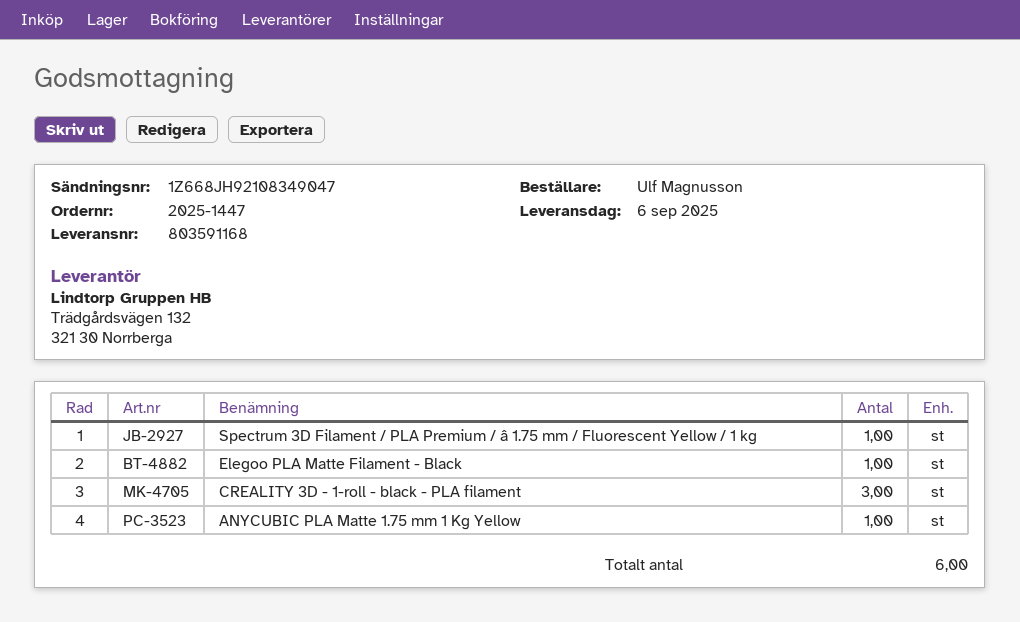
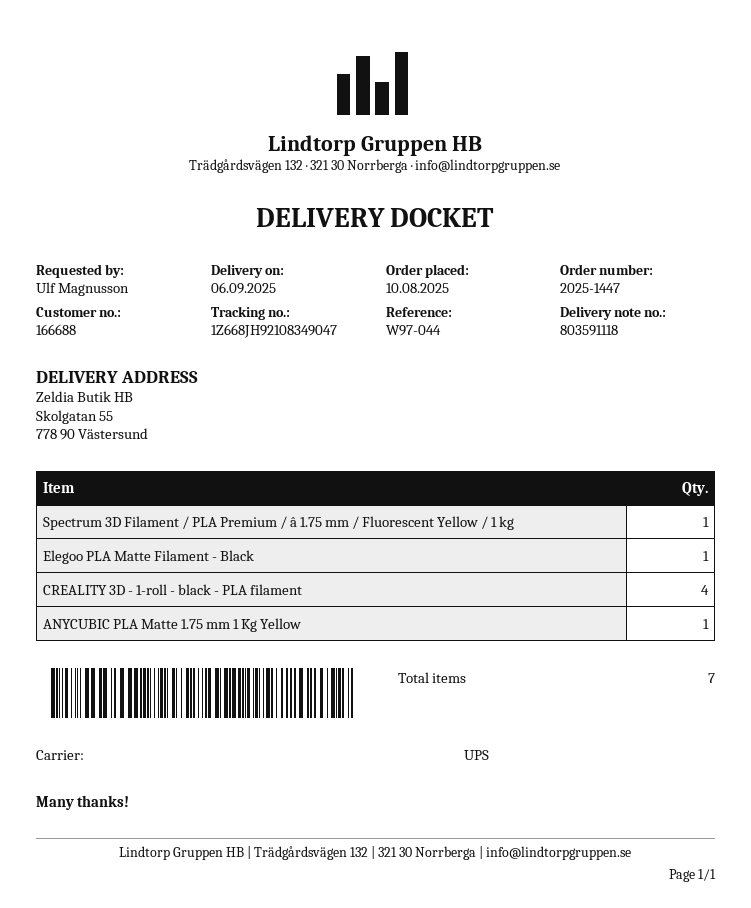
delivery note number: 803591168 -> 803591118
CREALITY 3D - 1-roll - black - PLA filament: 3 -> 4
total quantity: 6 -> 7

